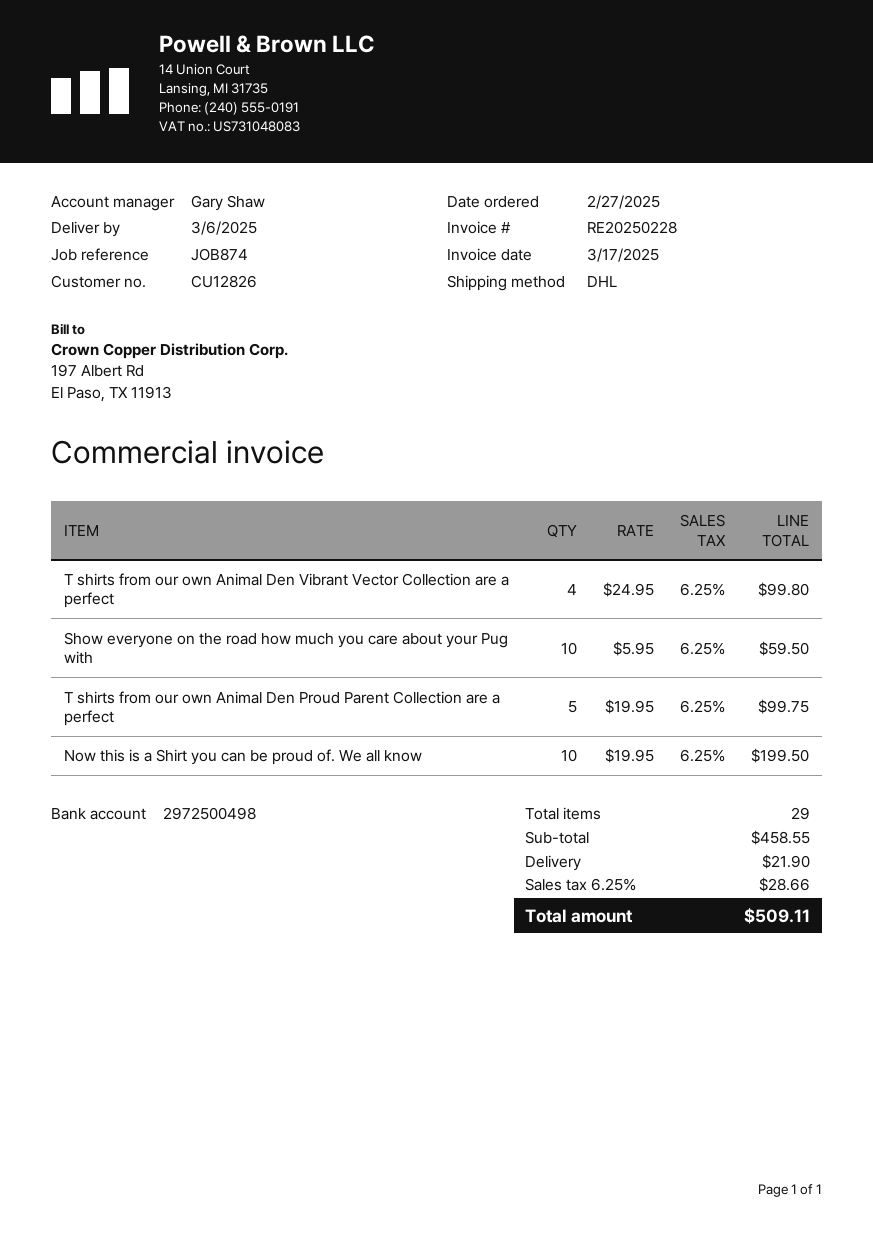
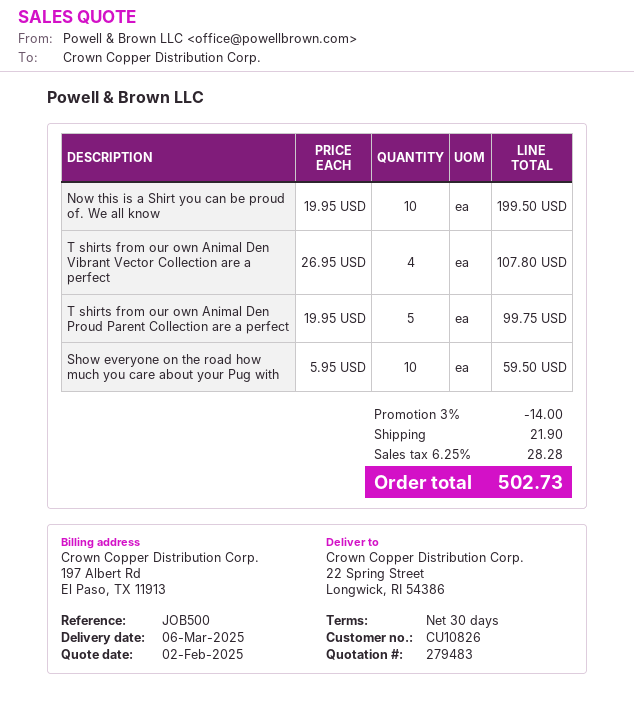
customer number: CU12826 -> CU10826
reference: JOB874 -> JOB500
T shirts from our own Animal Den Vibrant Vector Collection are a perfect: 4 x 24.95 = 99.80 -> 4 x 26.95 = 107.80
discount: none -> 3% = 14.00
tax: 6.25% = 28.66 -> 6.25% = 28.28
total: 509.11 -> 502.73

